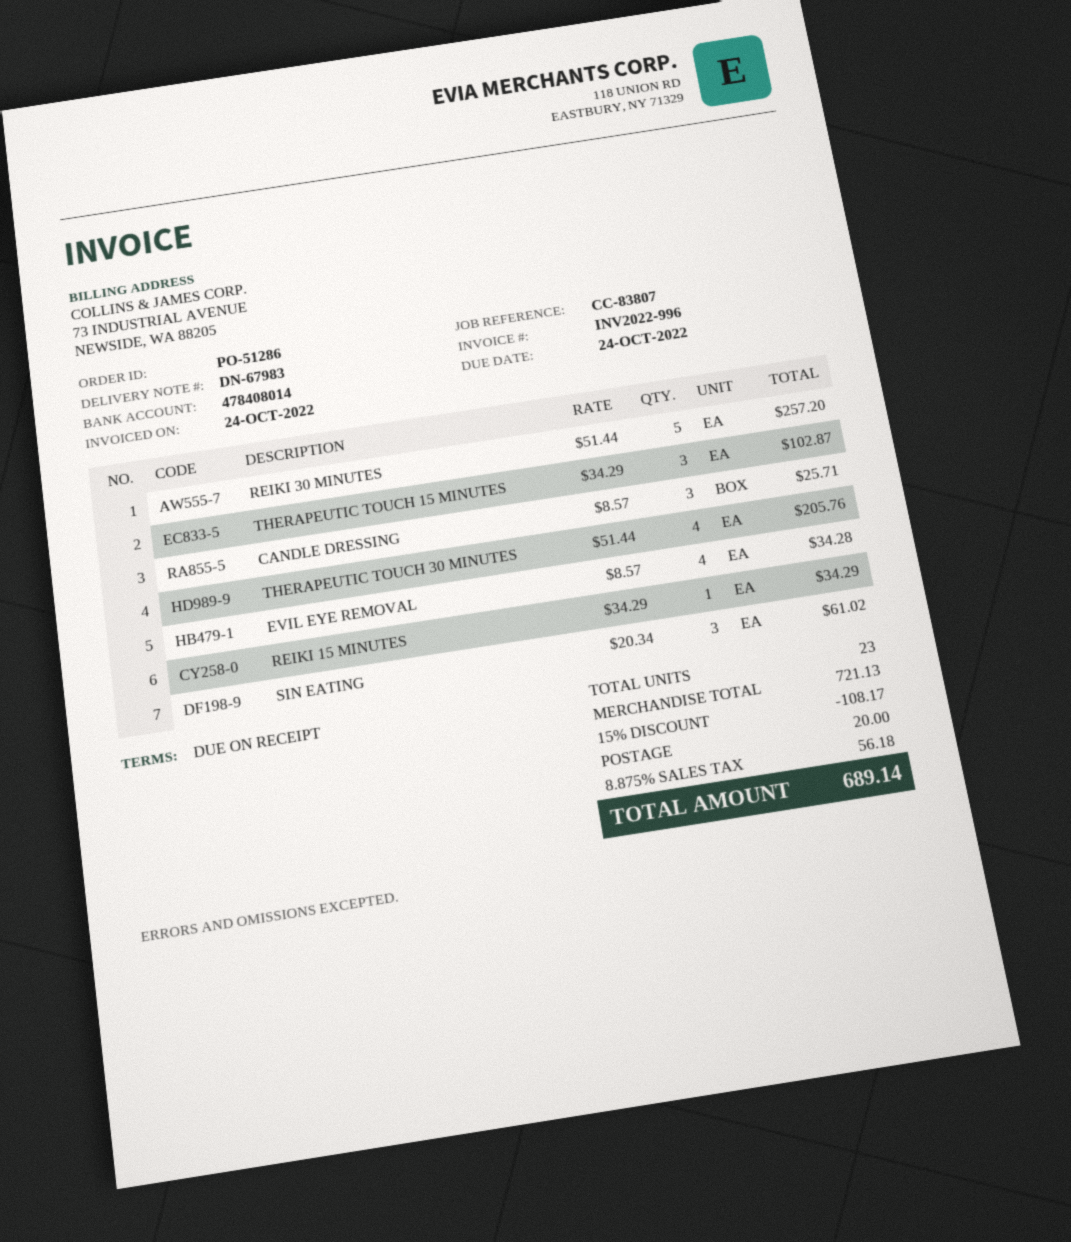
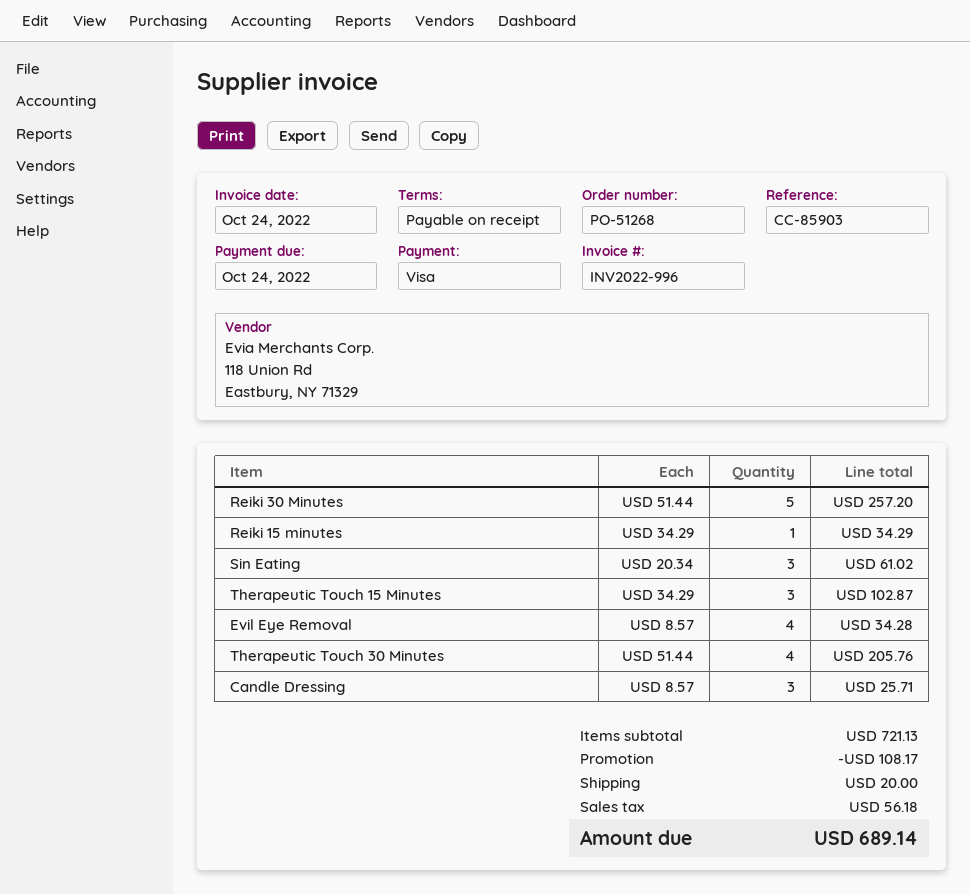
order number: PO-51286 -> PO-51268
reference: CC-83807 -> CC-85903

